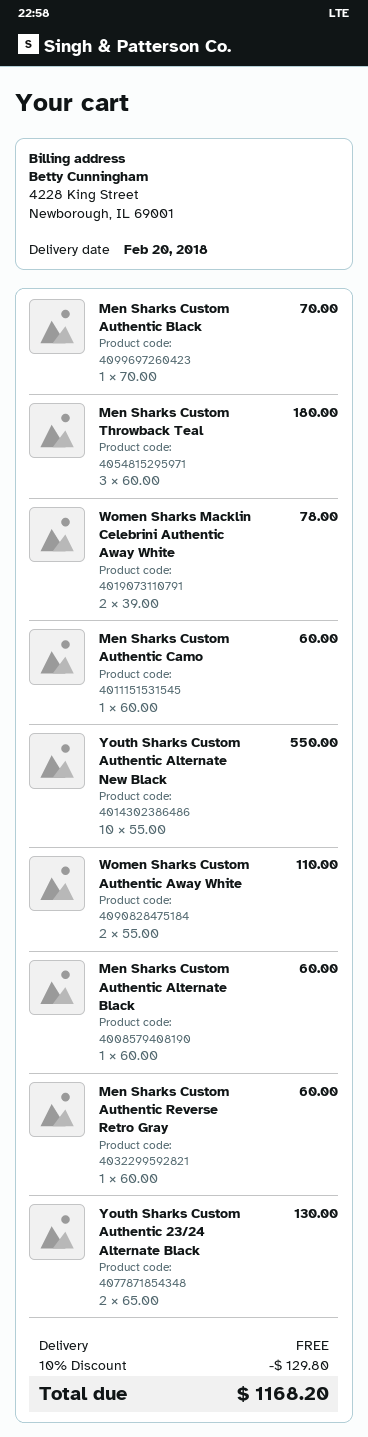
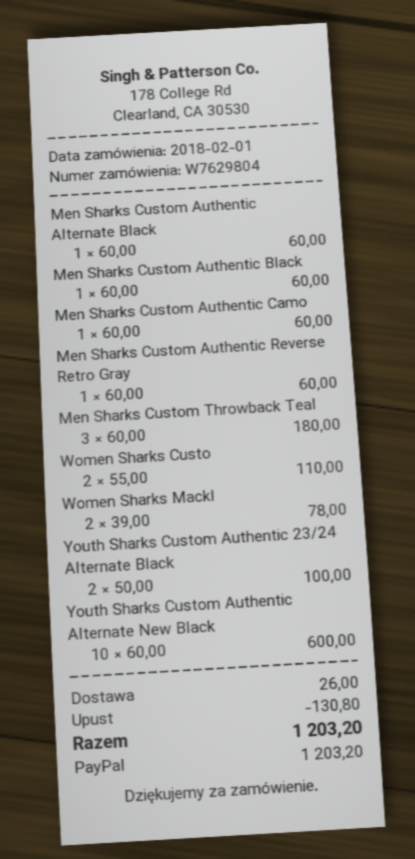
Men Sharks Custom Authentic Black: 1 x 70.00 = 70.00 -> 1 x 60.00 = 60.00
Youth Sharks Custom Authentic Alternate New Black: 10 x 55.00 = 550.00 -> 10 x 60.00 = 600.00
Youth Sharks Custom Authentic 23/24 Alternate Black: 2 x 65.00 = 130.00 -> 2 x 50.00 = 100.00
discount: 129.80 -> 130.80
shipping: 0.00 -> 26.00
total: 1168.20 -> 1203.20

